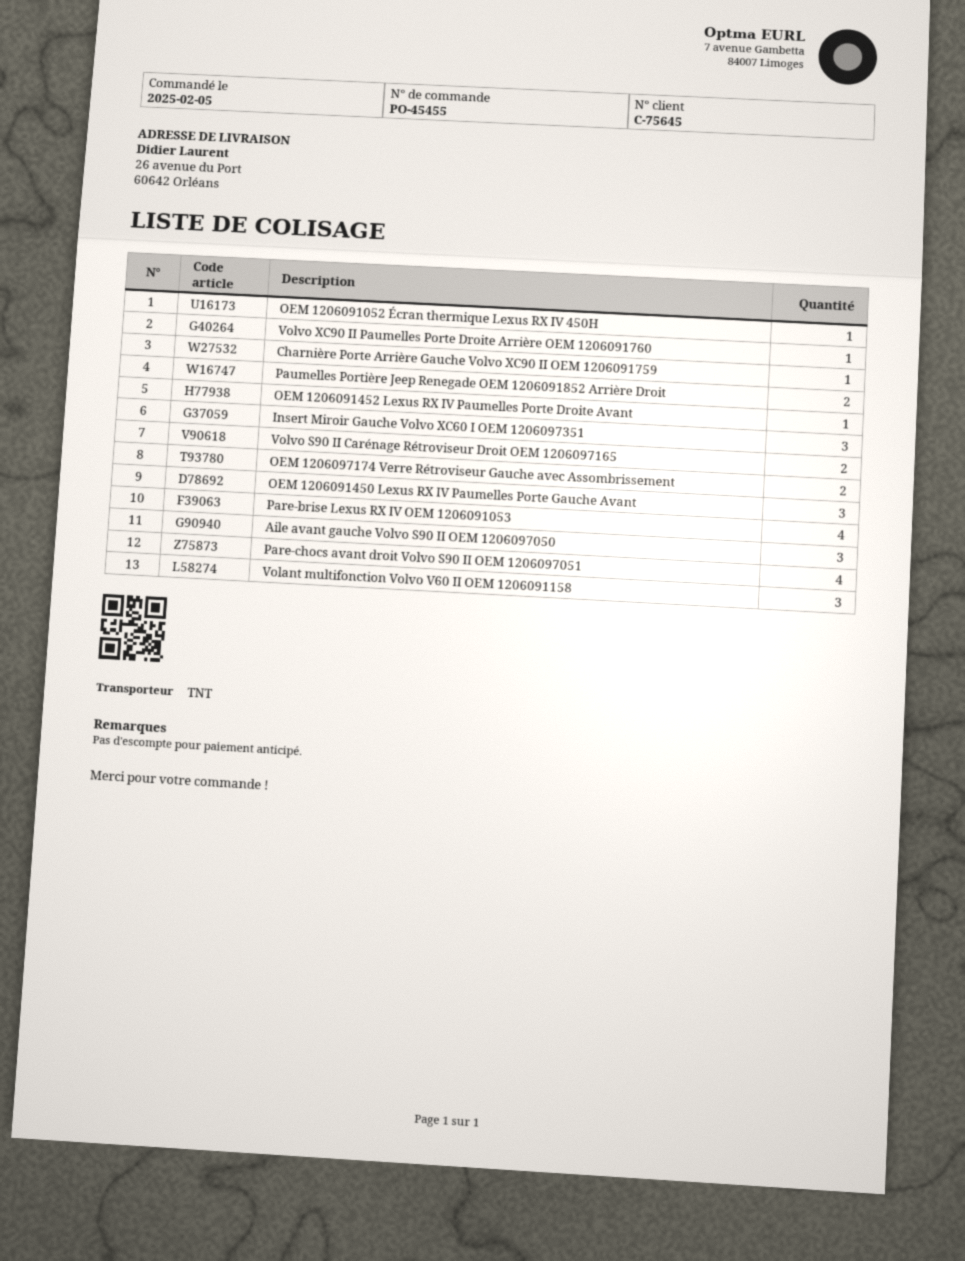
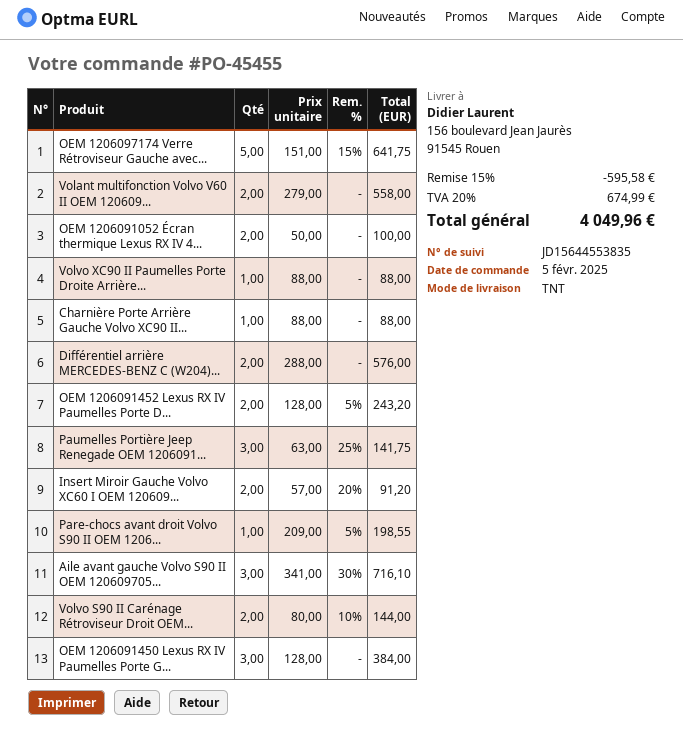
ship to: 26 avenue du Port, 60642 Orléans -> 156 boulevard Jean Jaurès, 91545 Rouen
OEM 1206091052 Écran thermique Lexus RX IV 450H: 1 -> 2
Paumelles Portière Jeep Renegade OEM 1206091852 Arrière Droit: 2 -> 3
OEM 1206091452 Lexus RX IV Paumelles Porte Droite Avant: 1 -> 2
Insert Miroir Gauche Volvo XC60 I OEM 1206097351: 3 -> 2
OEM 1206097174 Verre Rétroviseur Gauche avec Assombrissement: 2 -> 5
Pare-brise Lexus RX IV OEM 1206091053: 4 -> none
Pare-chocs avant droit Volvo S90 II OEM 1206097051: 4 -> 1
Volant multifonction Volvo V60 II OEM 1206091158: 3 -> 2
Différentiel arrière MERCEDES-BENZ C (W204)...: none -> 2

